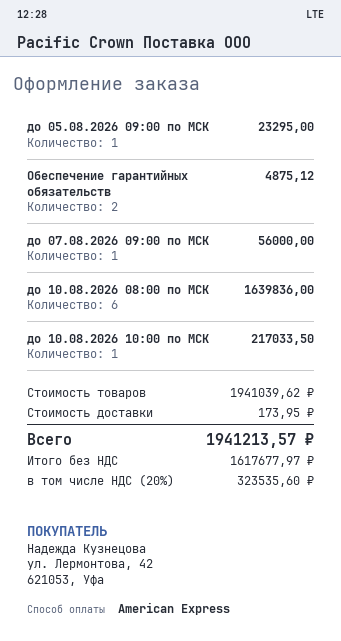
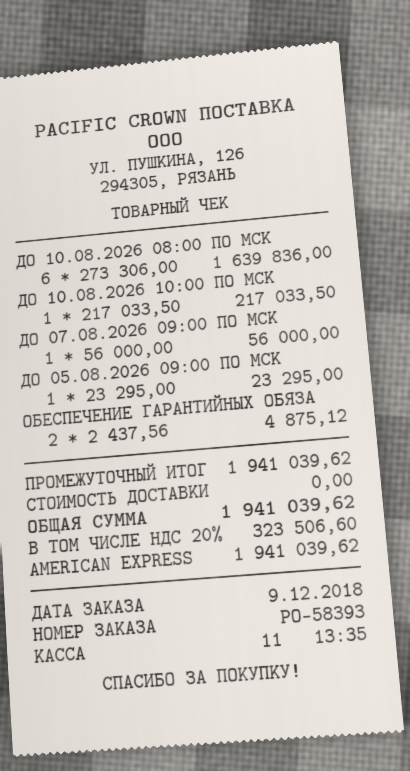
shipping: 173.95 -> 0.00
tax: 20% = 323535.60 -> 20% = 323506.60
total: 1941213.57 -> 1941039.62

